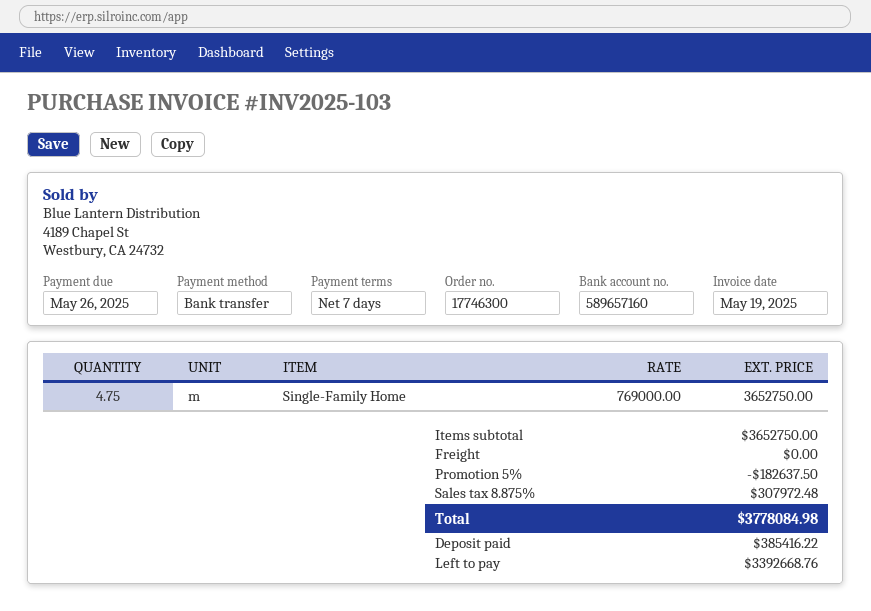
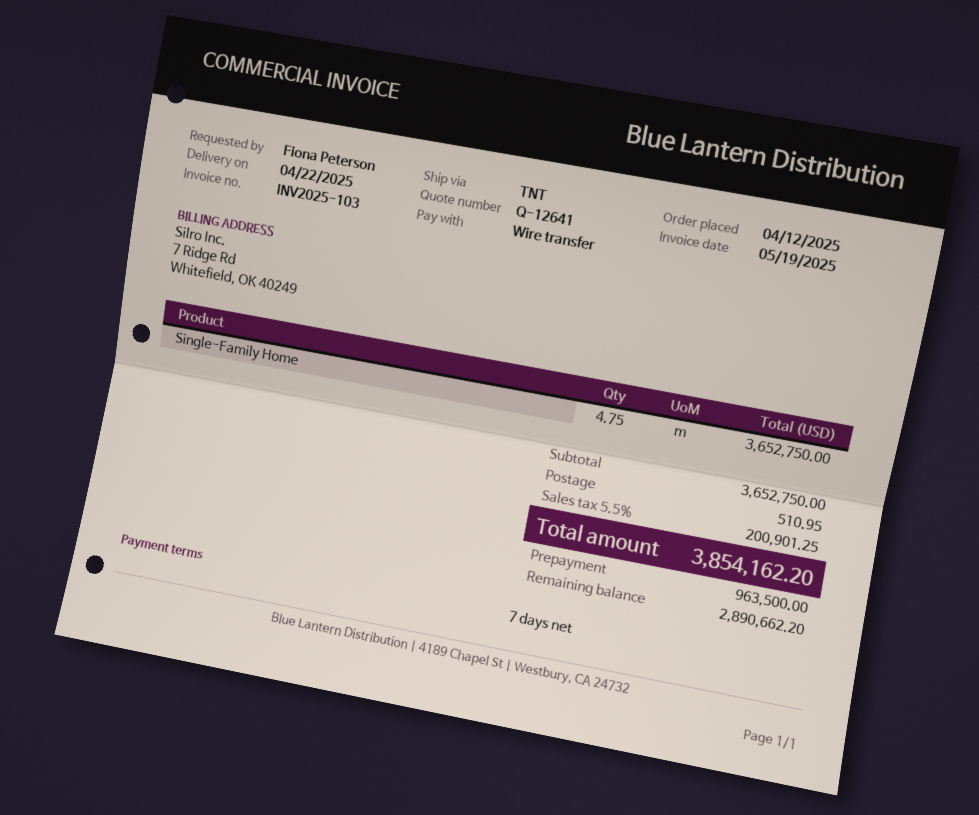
discount: 5% = 182637.50 -> none
shipping: 0.00 -> 510.95
tax: 8.875% = 307972.48 -> 5.5% = 200901.25
total: 3778084.98 -> 3854162.20
deposit: 385416.22 -> 963500.00
balance: 3392668.76 -> 2890662.20

